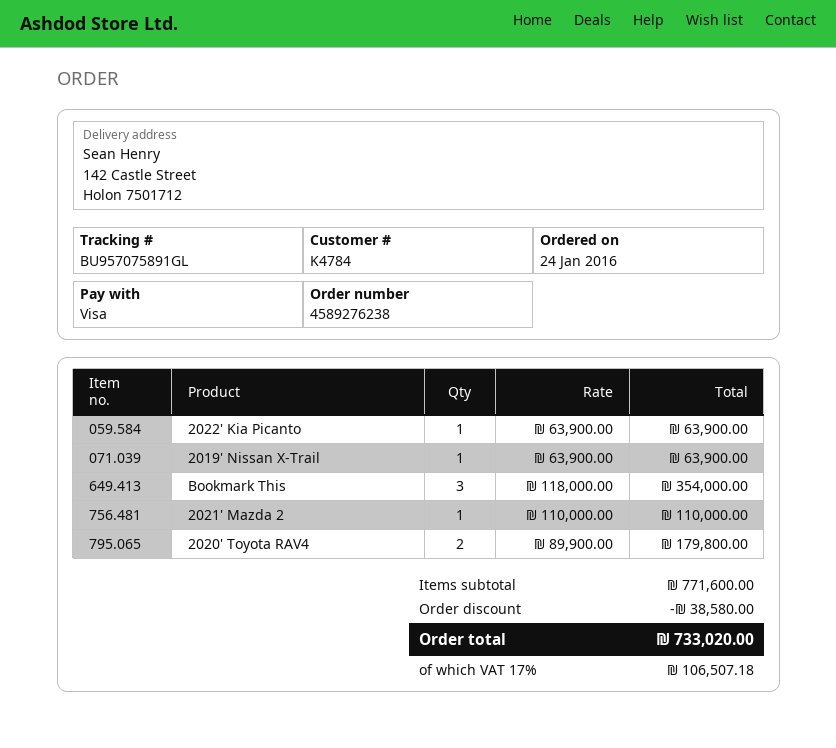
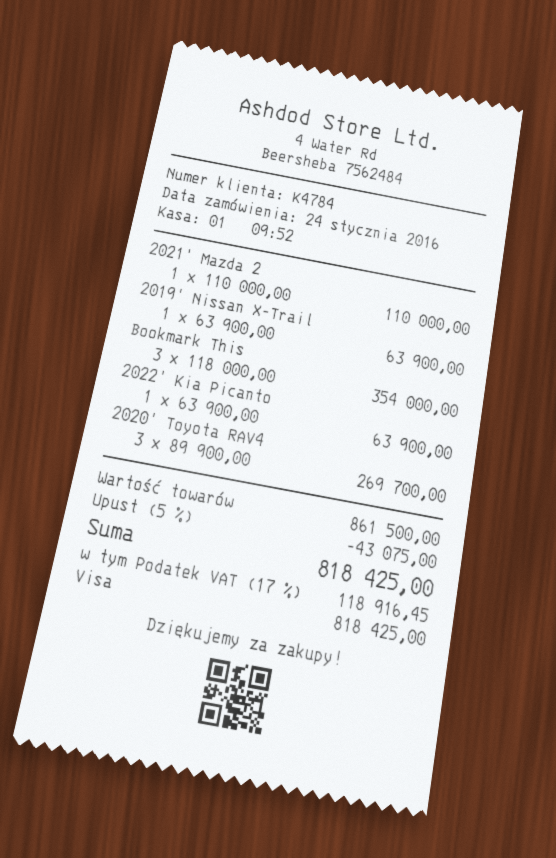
2020' Toyota RAV4: 2 x 89900.00 = 179800.00 -> 3 x 89900.00 = 269700.00
subtotal: 771600.00 -> 861500.00
discount: 38580.00 -> 43075.00
tax: 17% = 106507.18 -> 17% = 118916.45
total: 733020.00 -> 818425.00

